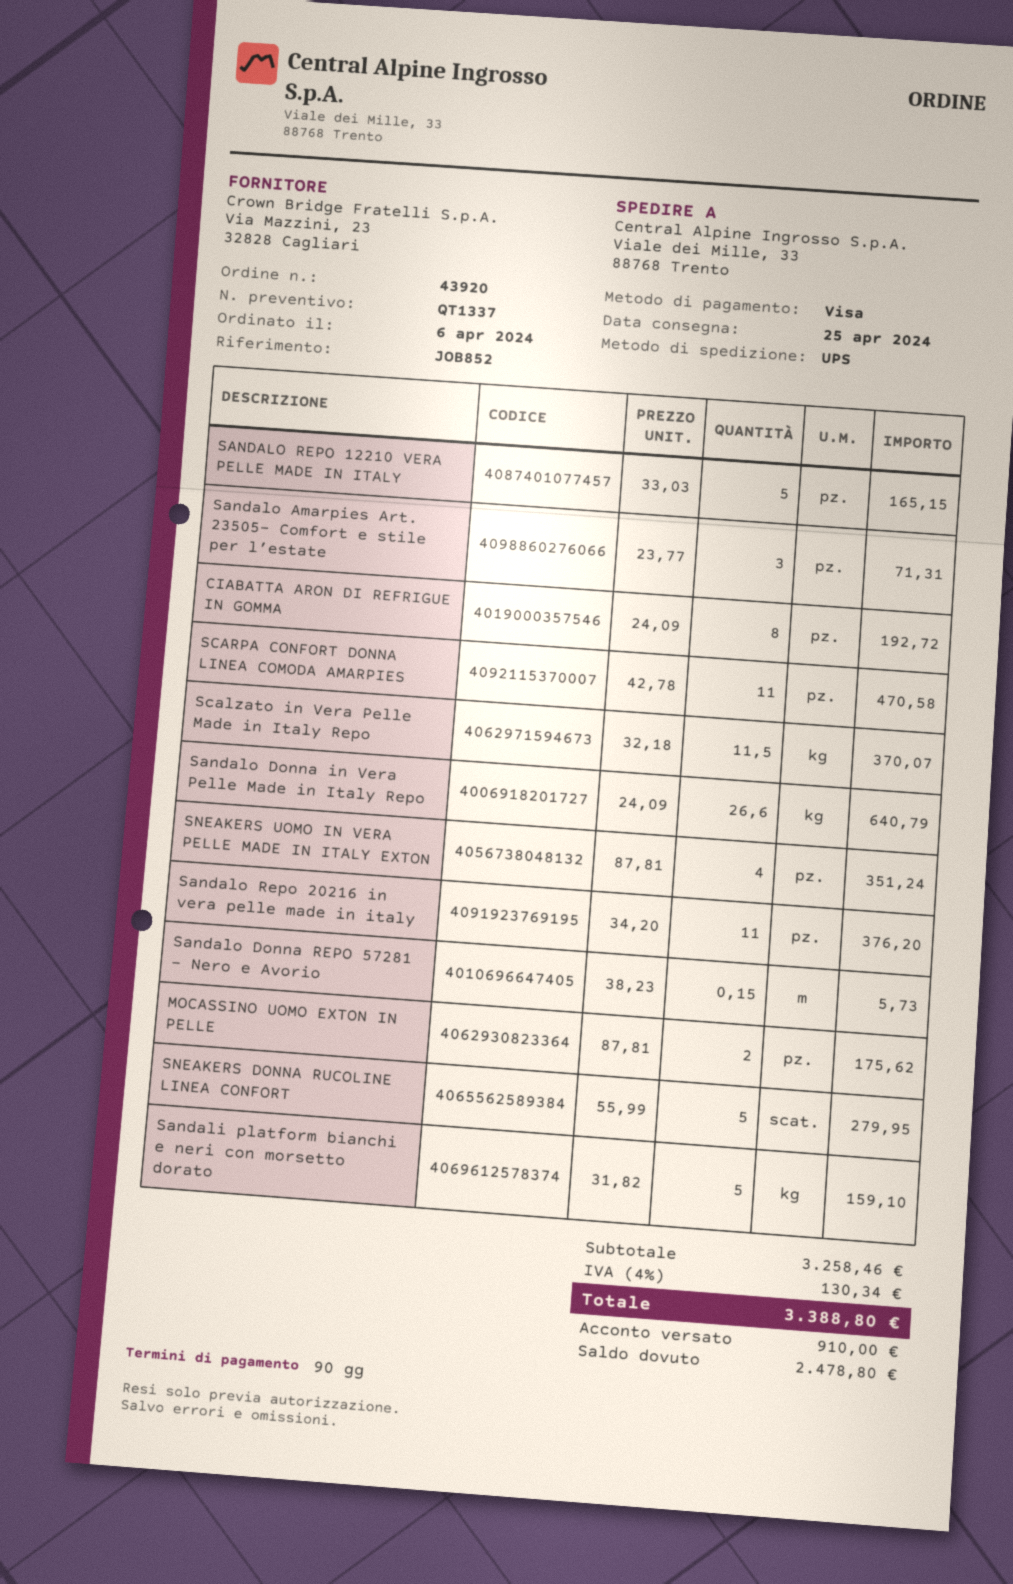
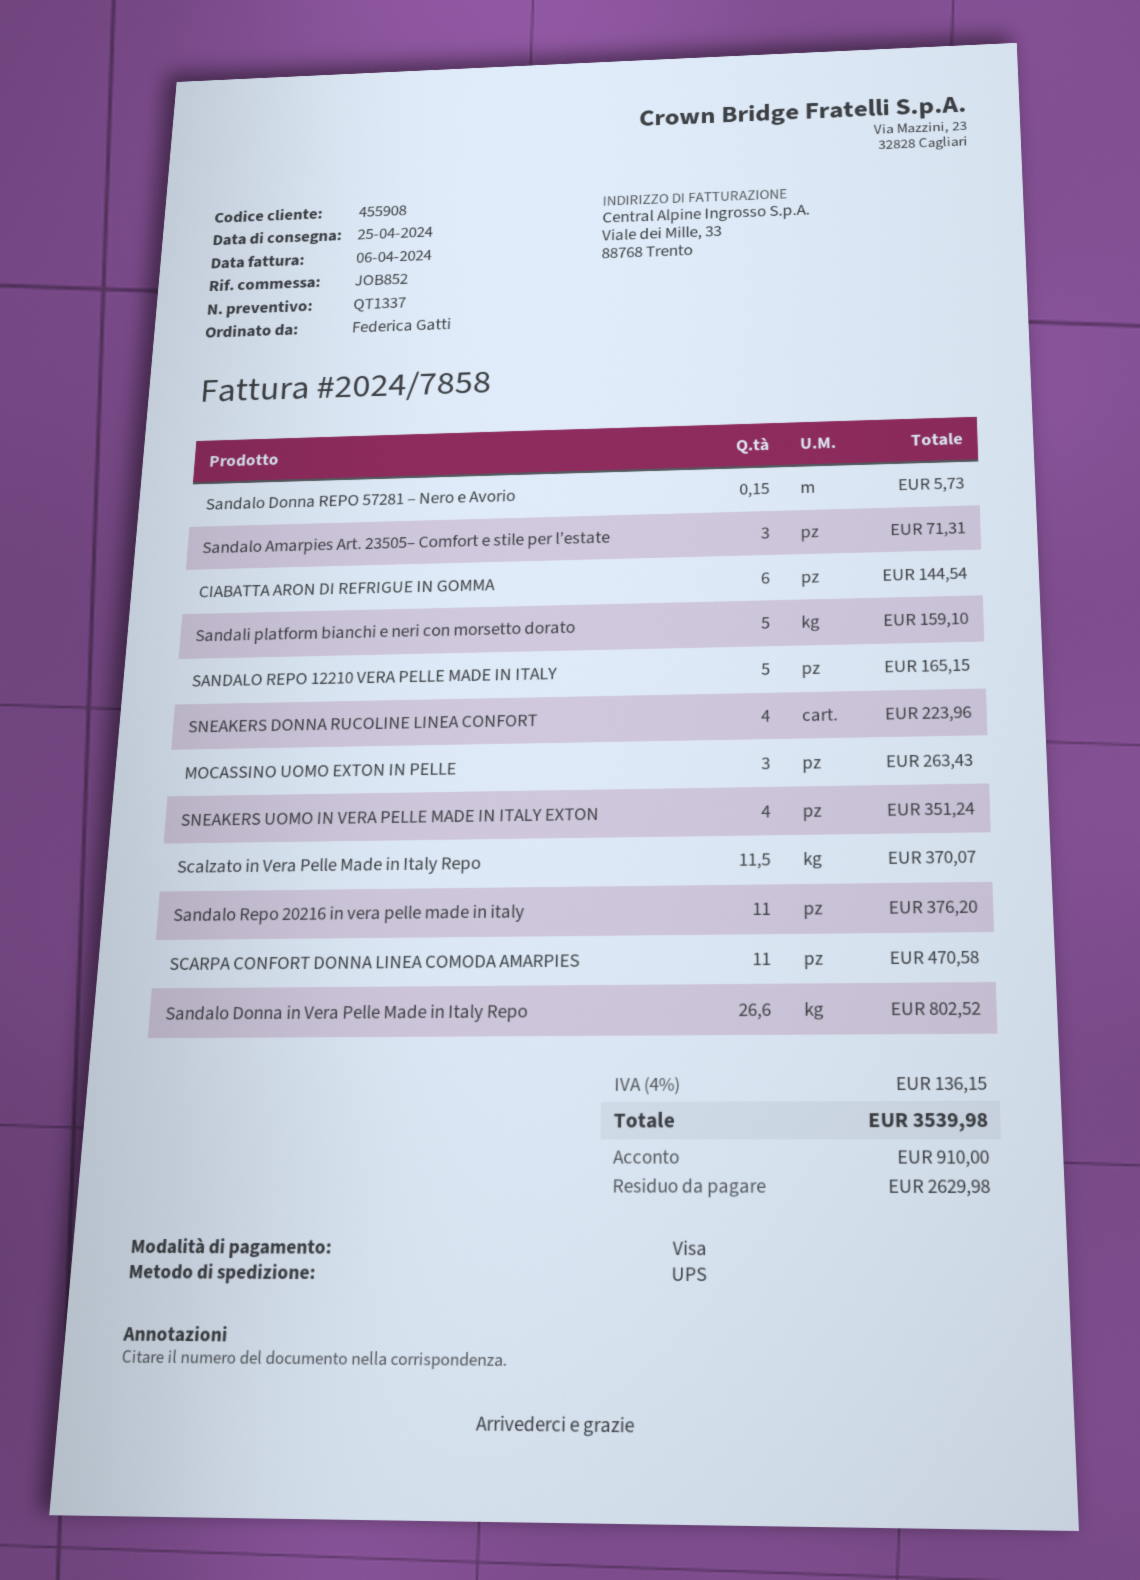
CIABATTA ARON DI REFRIGUE IN GOMMA: 8 for 192.72 -> 6 for 144.54
Sandalo Donna in Vera Pelle Made in Italy Repo: 26.6 for 640.79 -> 26.6 for 802.52
MOCASSINO UOMO EXTON IN PELLE: 2 for 175.62 -> 3 for 263.43
SNEAKERS DONNA RUCOLINE LINEA CONFORT: 5 for 279.95 -> 4 for 223.96
tax: 4% = 130.34 -> 4% = 136.15
total: 3388.80 -> 3539.98
balance: 2478.80 -> 2629.98

